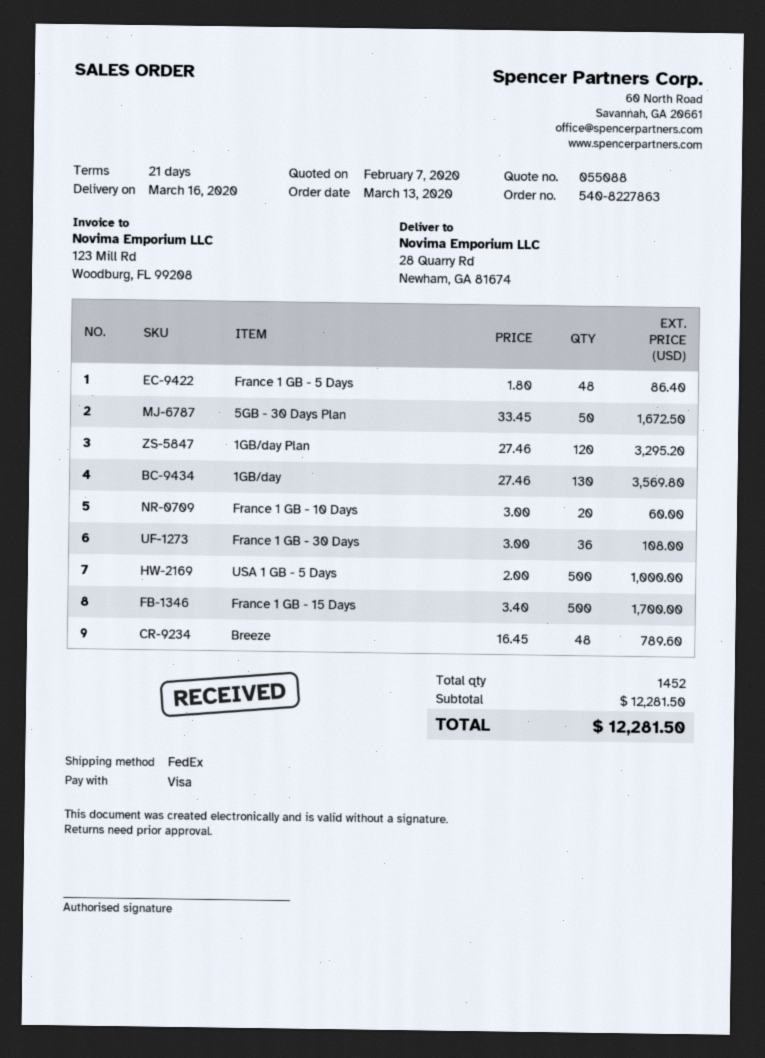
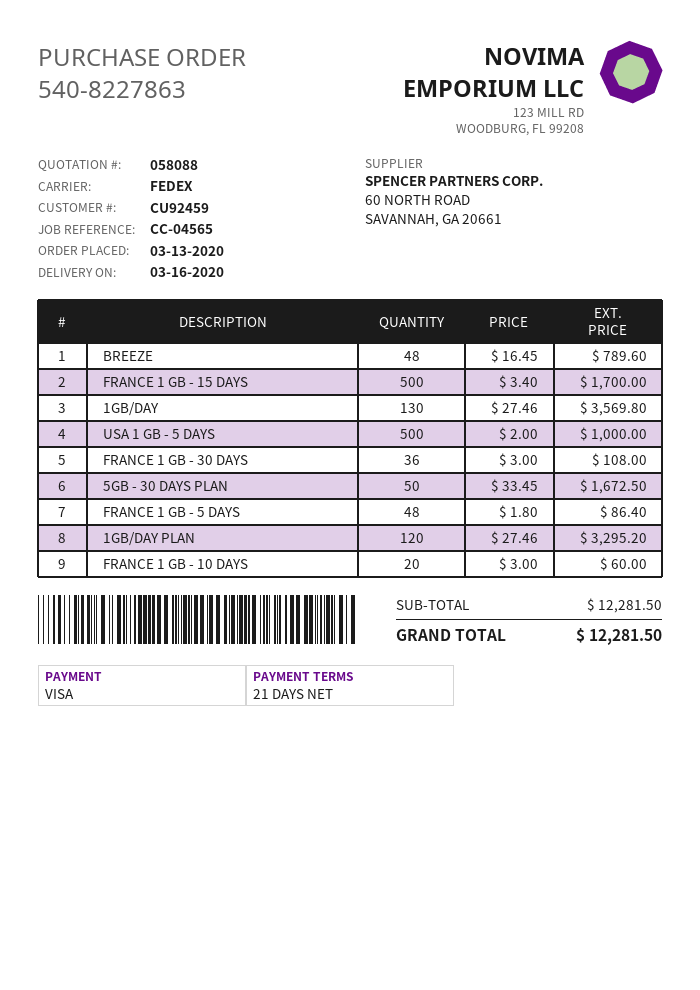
quote number: 055088 -> 058088

